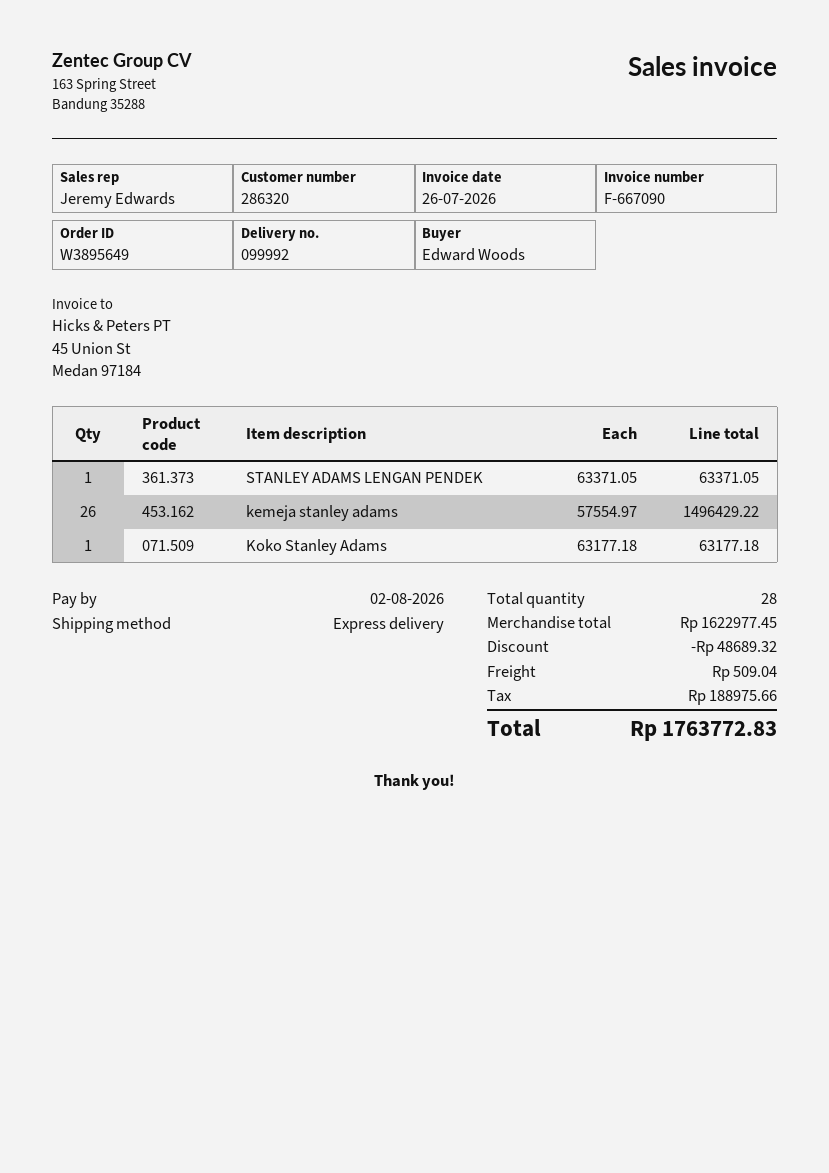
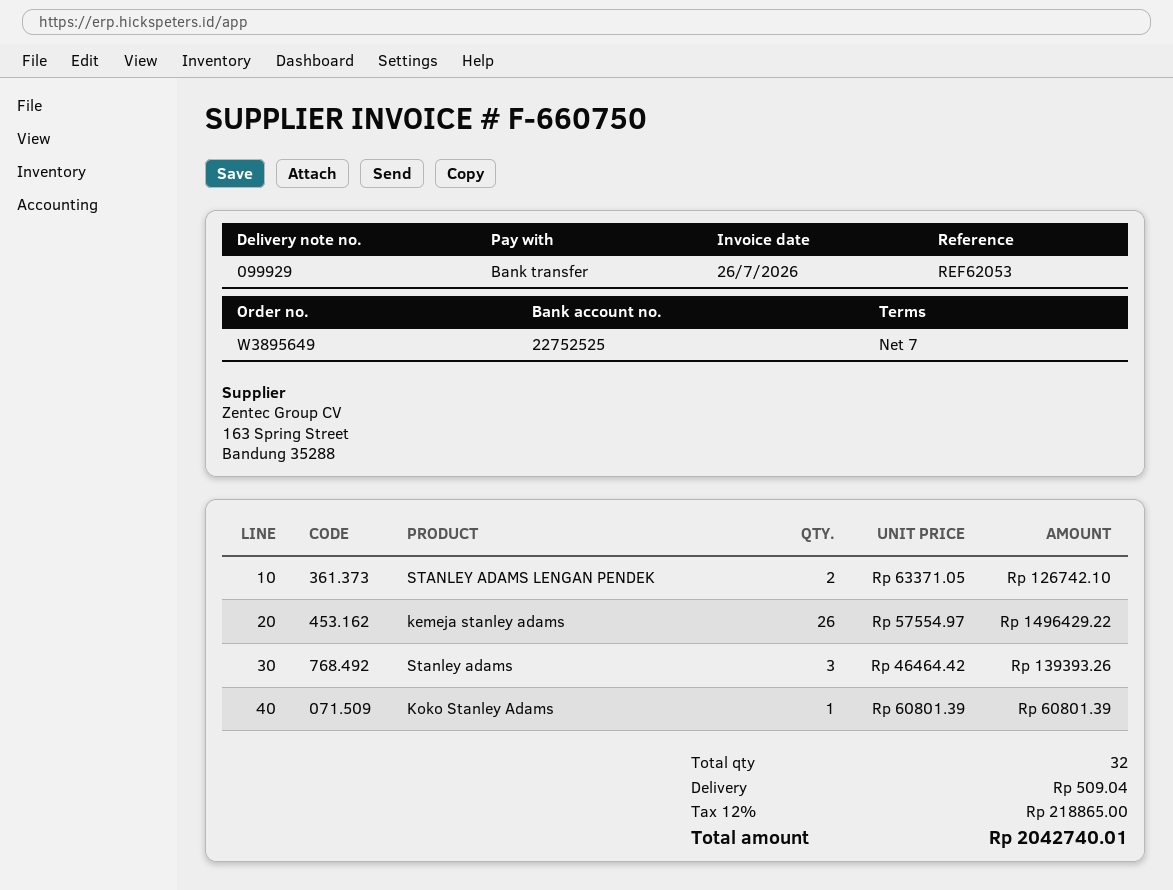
delivery note number: 099992 -> 099929
invoice number: F-667090 -> F-660750
STANLEY ADAMS LENGAN PENDEK: 1 x 63371.05 = 63371.05 -> 2 x 63371.05 = 126742.10
Koko Stanley Adams: 1 x 63177.18 = 63177.18 -> 1 x 60801.39 = 60801.39
Stanley adams: none -> 3 x 46464.42 = 139393.26
total quantity: 28 -> 32
discount: 48689.32 -> none
tax: 188975.66 -> 218865.00
total: 1763772.83 -> 2042740.01

